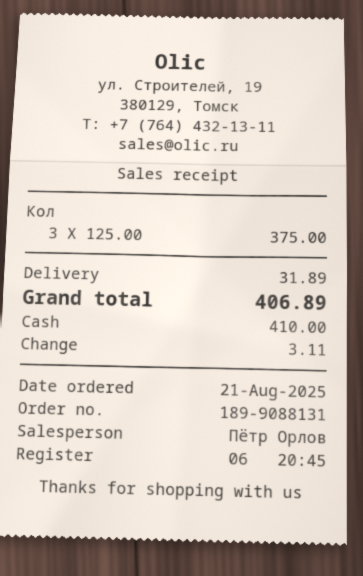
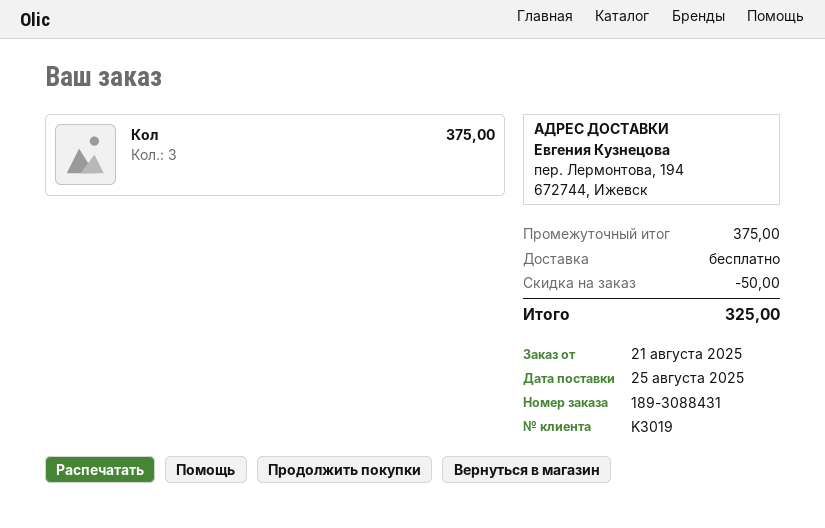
order number: 189-9088131 -> 189-3088431
discount: none -> 50.00
shipping: 31.89 -> 0.00
total: 406.89 -> 325.00

